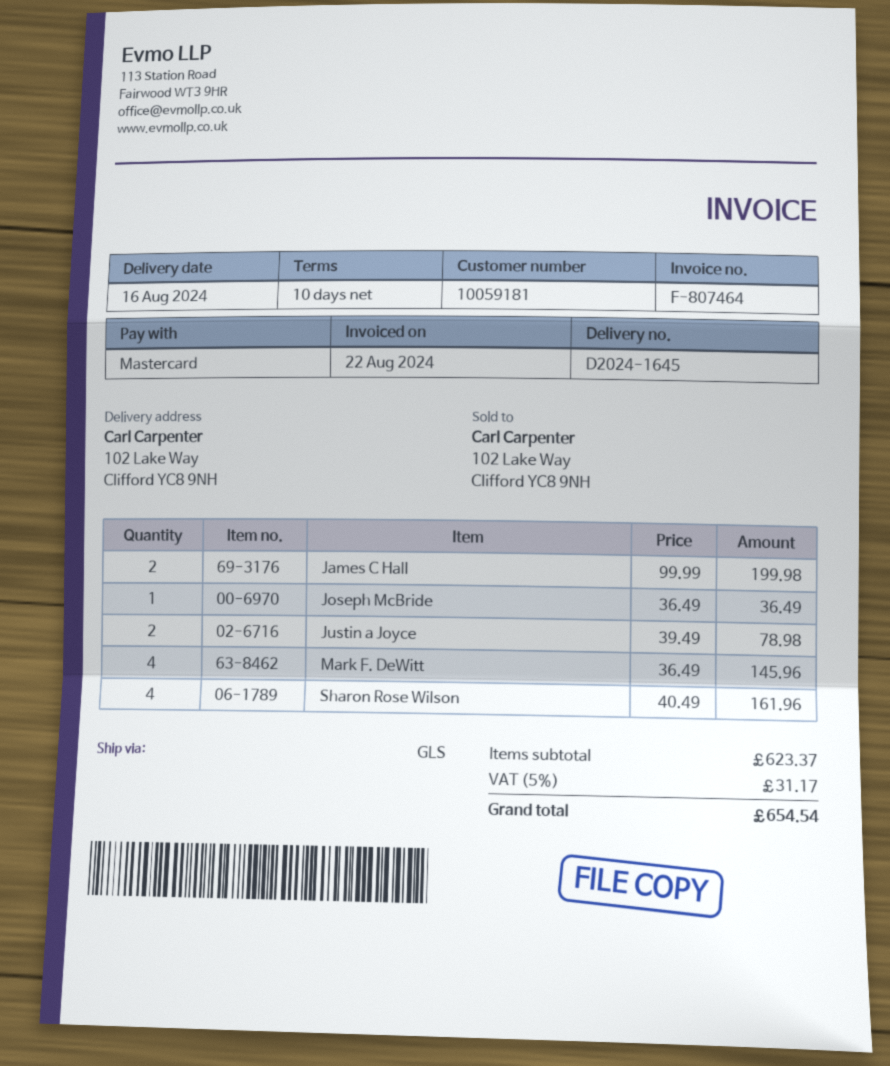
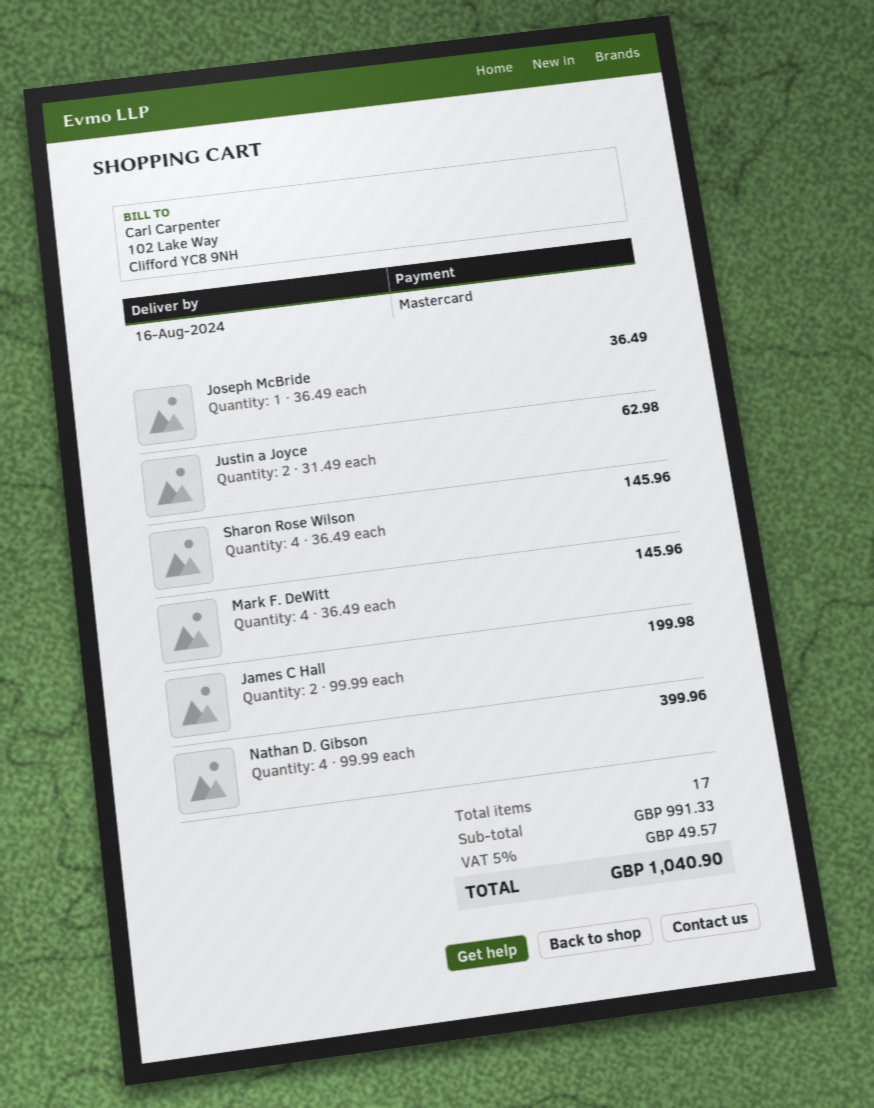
Justin a Joyce: 2 x 39.49 = 78.98 -> 2 x 31.49 = 62.98
Sharon Rose Wilson: 4 x 40.49 = 161.96 -> 4 x 36.49 = 145.96
Nathan D. Gibson: none -> 4 x 99.99 = 399.96
subtotal: 623.37 -> 991.33
tax: 5% = 31.17 -> 5% = 49.57
total: 654.54 -> 1040.90

